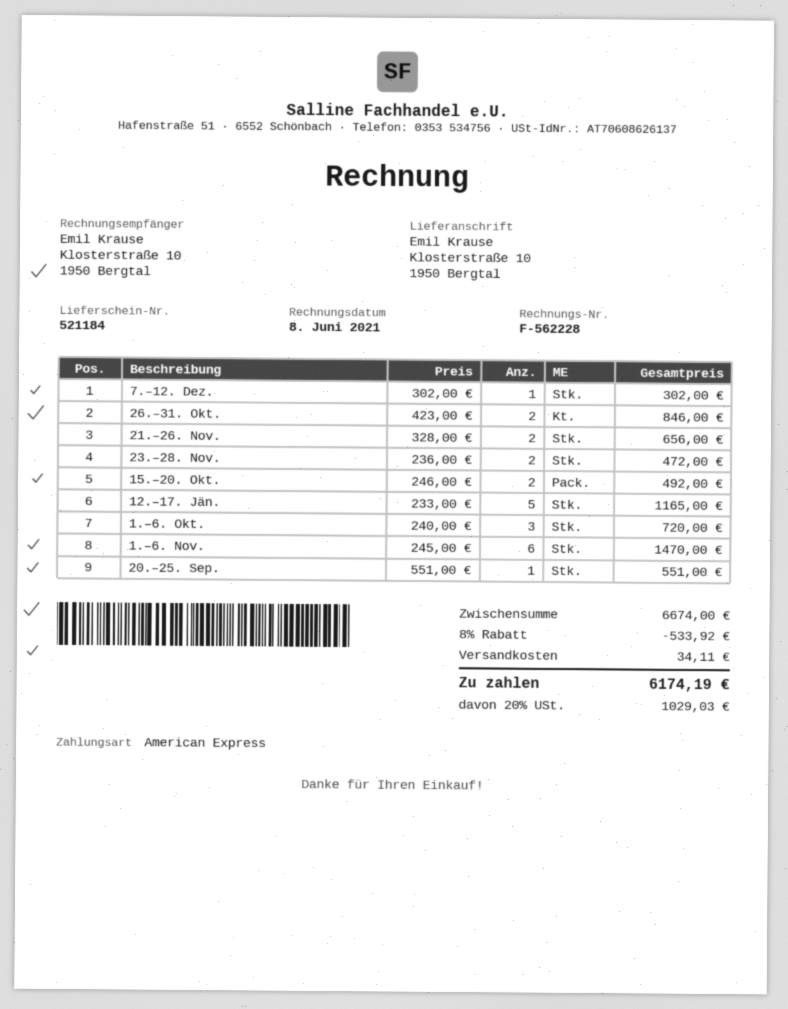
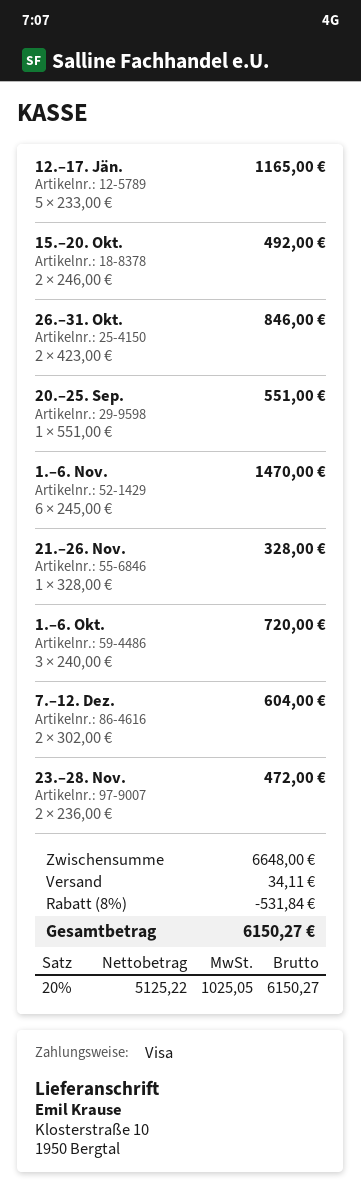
payment method: American Express -> Visa
7.–12. Dez.: 1 x 302.00 = 302.00 -> 2 x 302.00 = 604.00
21.–26. Nov.: 2 x 328.00 = 656.00 -> 1 x 328.00 = 328.00
subtotal: 6674.00 -> 6648.00
discount: 8% = 533.92 -> 8% = 531.84
tax: 20% = 1029.03 -> 20% = 1025.05
total: 6174.19 -> 6150.27

